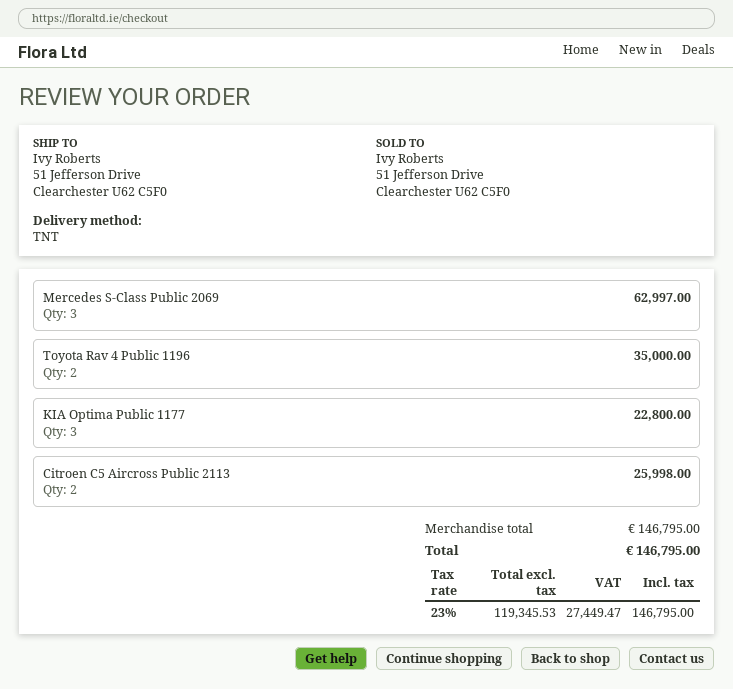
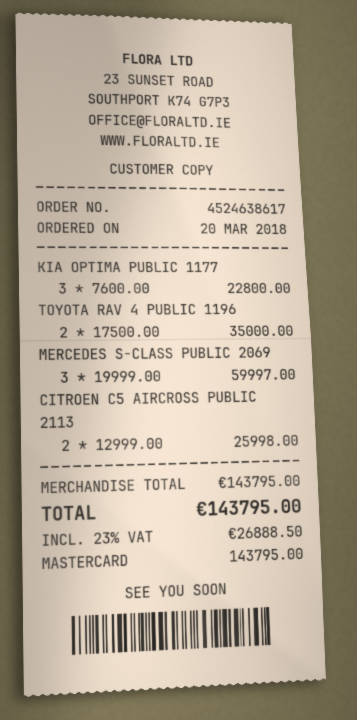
Mercedes S-Class Public 2069: 3 for 62997.00 -> 3 for 59997.00
subtotal: 146795.00 -> 143795.00
tax: 23% = 27449.47 -> 23% = 26888.50
total: 146795.00 -> 143795.00

